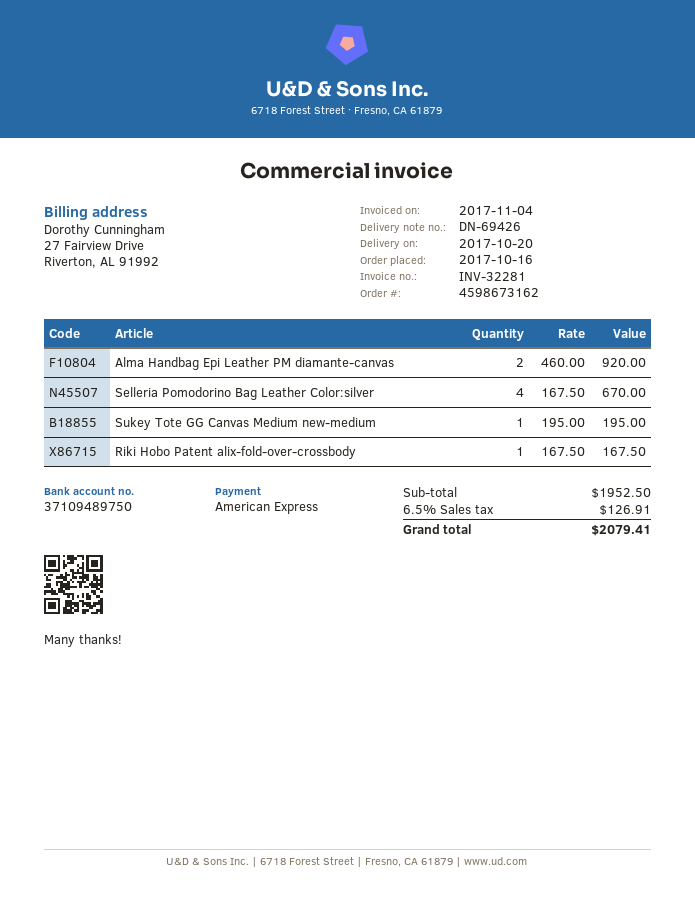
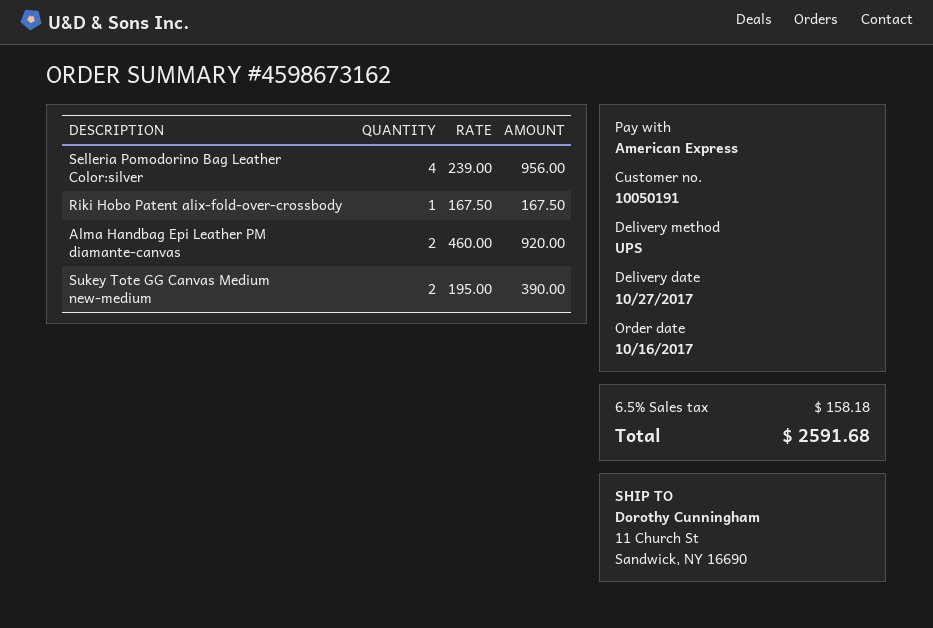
delivery date: 2017-10-20 -> 2017-10-27
Selleria Pomodorino Bag Leather Color:silver: 4 x 167.50 = 670.00 -> 4 x 239.00 = 956.00
Sukey Tote GG Canvas Medium new-medium: 1 x 195.00 = 195.00 -> 2 x 195.00 = 390.00
tax: 6.5% = 126.91 -> 6.5% = 158.18
total: 2079.41 -> 2591.68

